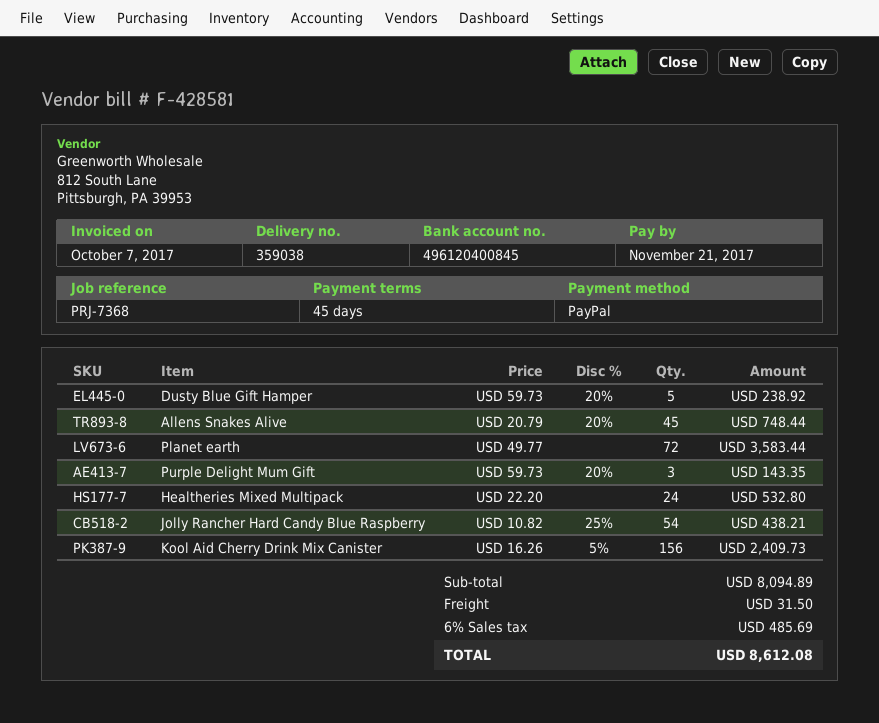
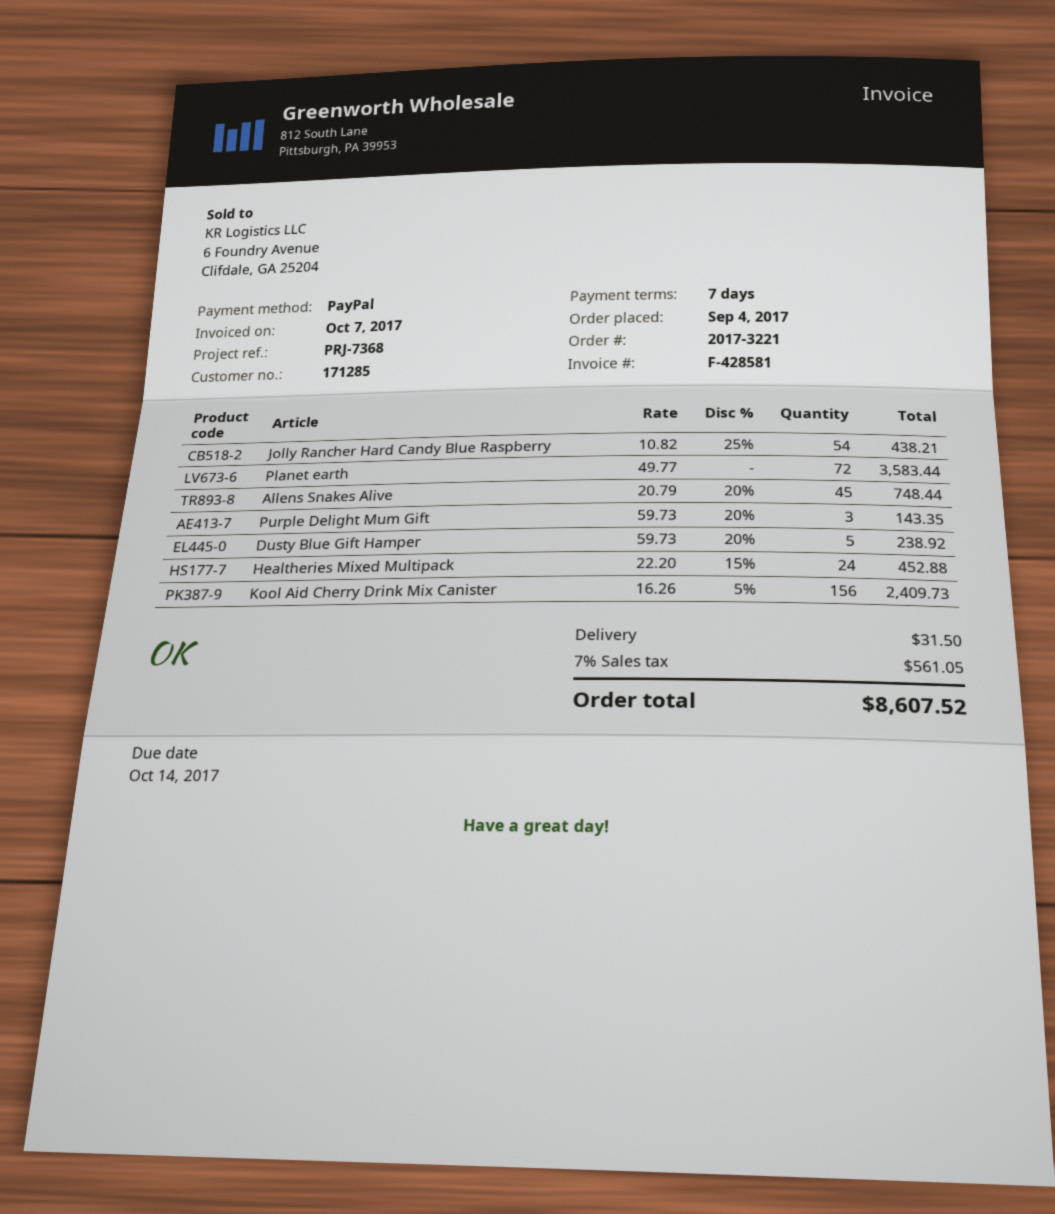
payment terms: 45 days -> 7 days
due date: 2017-11-21 -> 2017-10-14
Healtheries Mixed Multipack: 24 x 22.20 = 532.80 -> 24 x 22.20 - 15% = 452.88
tax: 6% = 485.69 -> 7% = 561.05
total: 8612.08 -> 8607.52

